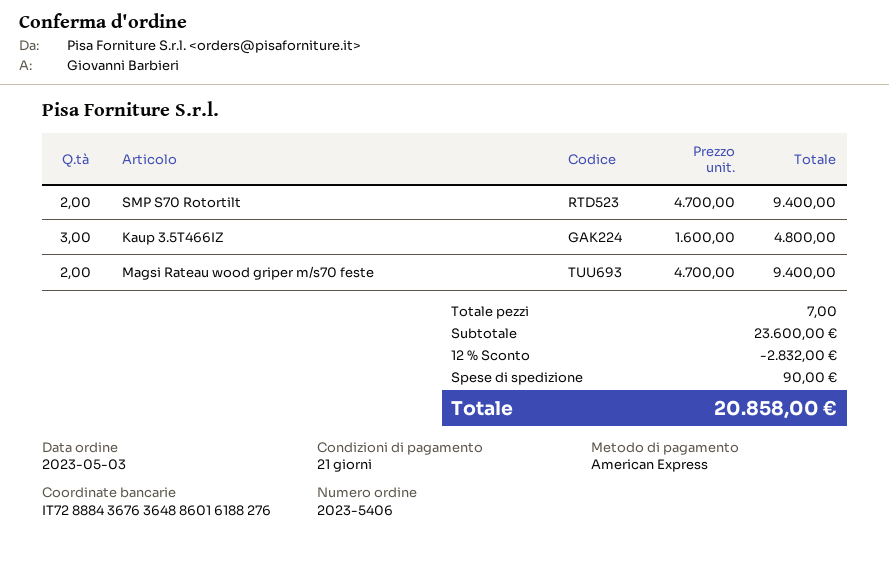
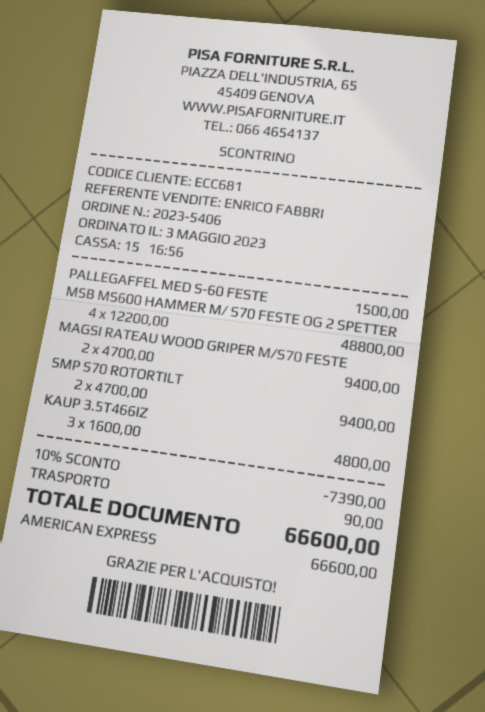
PALLEGAFFEL MED S-60 FESTE: none -> 1 x 1500.00 = 1500.00
MSB MS600 HAMMER M/ S70 FESTE OG 2 SPETTER: none -> 4 x 12200.00 = 48800.00
discount: 12% = 2832.00 -> 10% = 7390.00
total: 20858.00 -> 66600.00

